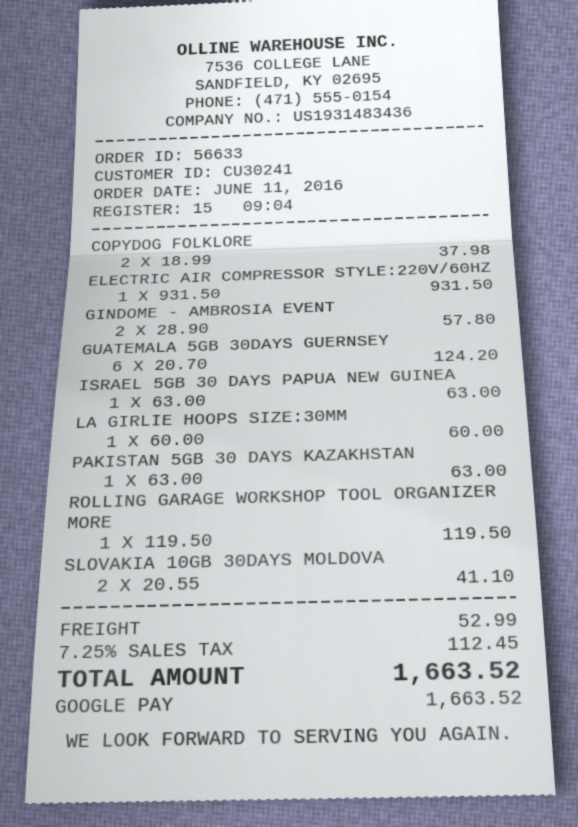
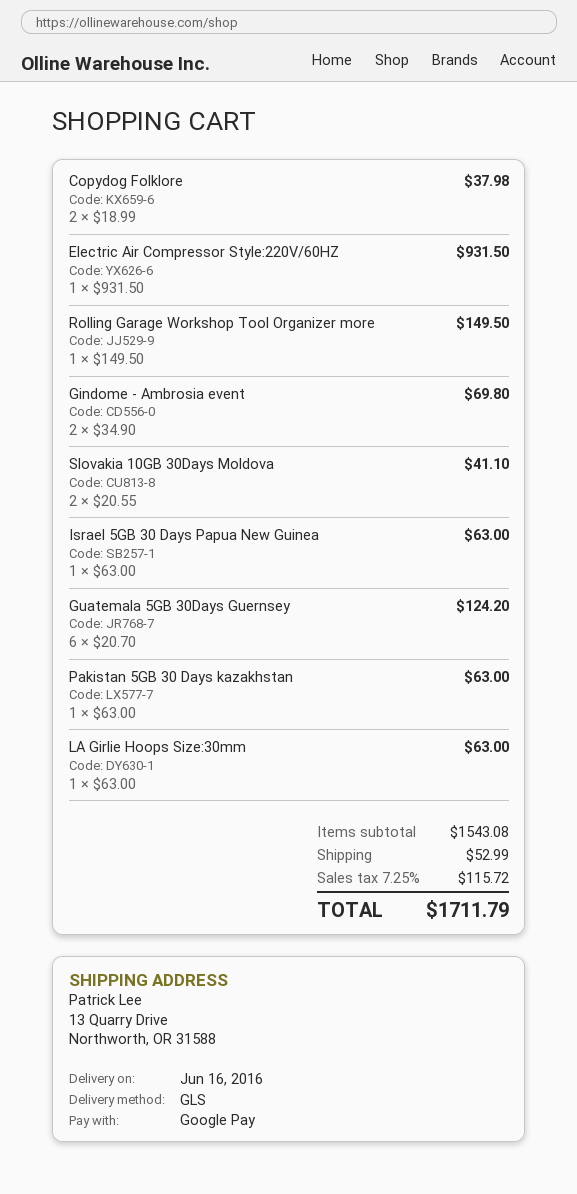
GINDOME - AMBROSIA EVENT: 2 x 28.90 = 57.80 -> 2 x 34.90 = 69.80
LA GIRLIE HOOPS SIZE:30MM: 1 x 60.00 = 60.00 -> 1 x 63.00 = 63.00
ROLLING GARAGE WORKSHOP TOOL ORGANIZER MORE: 1 x 119.50 = 119.50 -> 1 x 149.50 = 149.50
tax: 7.25% = 112.45 -> 7.25% = 115.72
total: 1663.52 -> 1711.79

